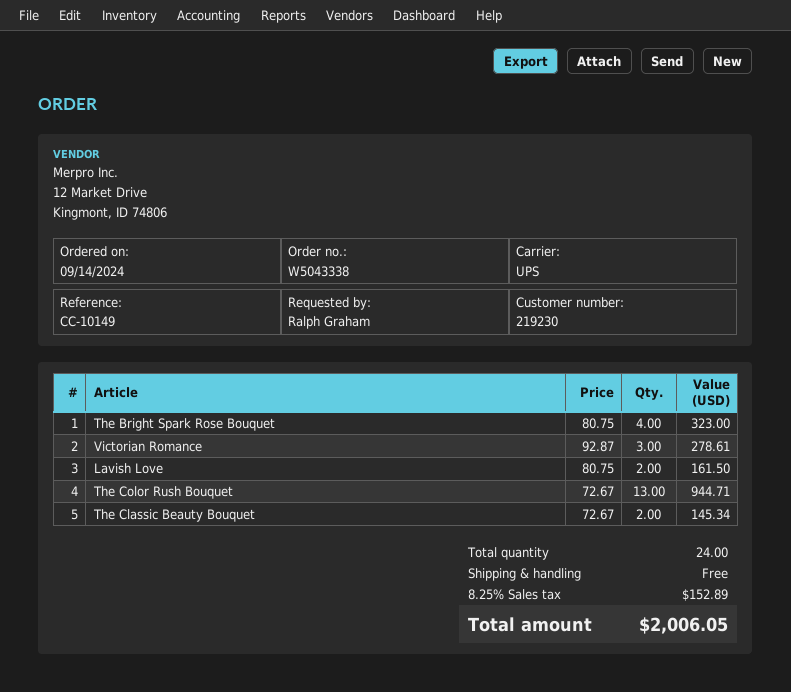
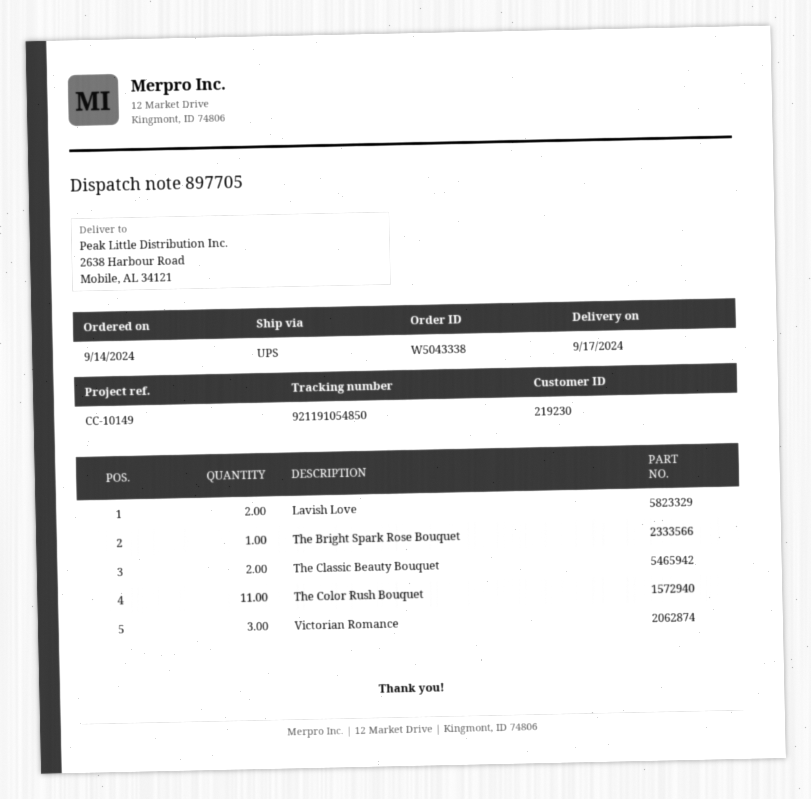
The Bright Spark Rose Bouquet: 4 -> 1
The Color Rush Bouquet: 13 -> 11

